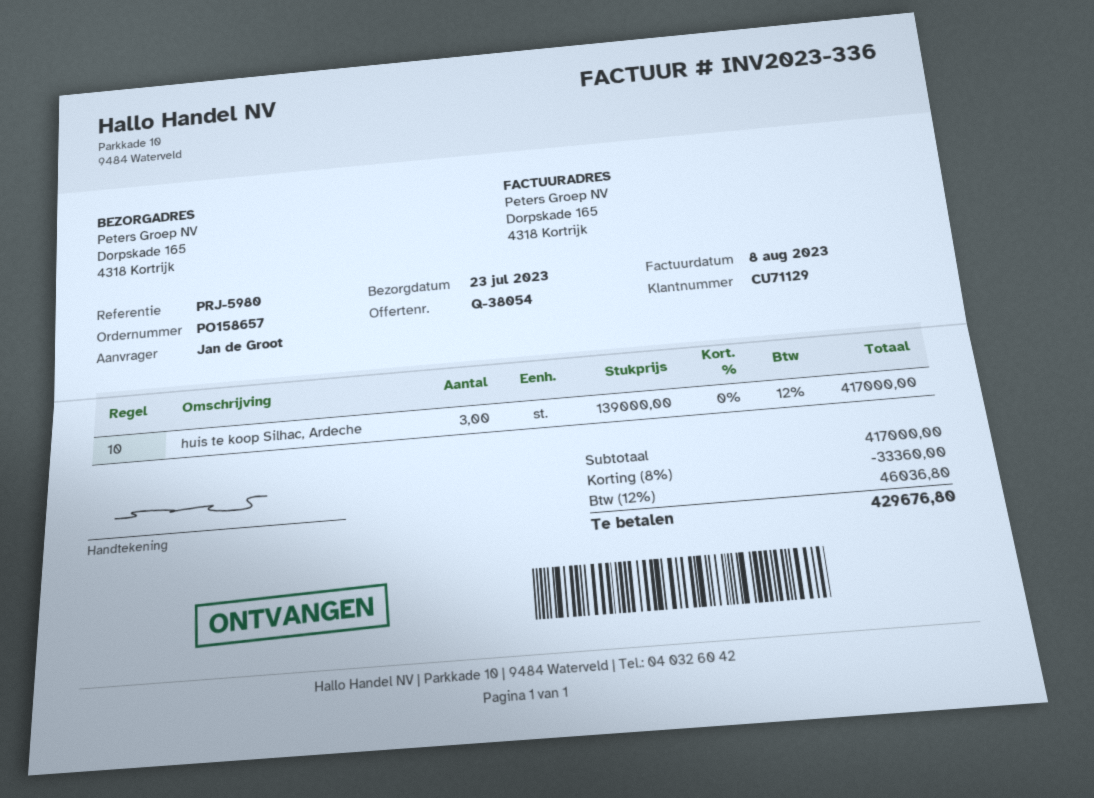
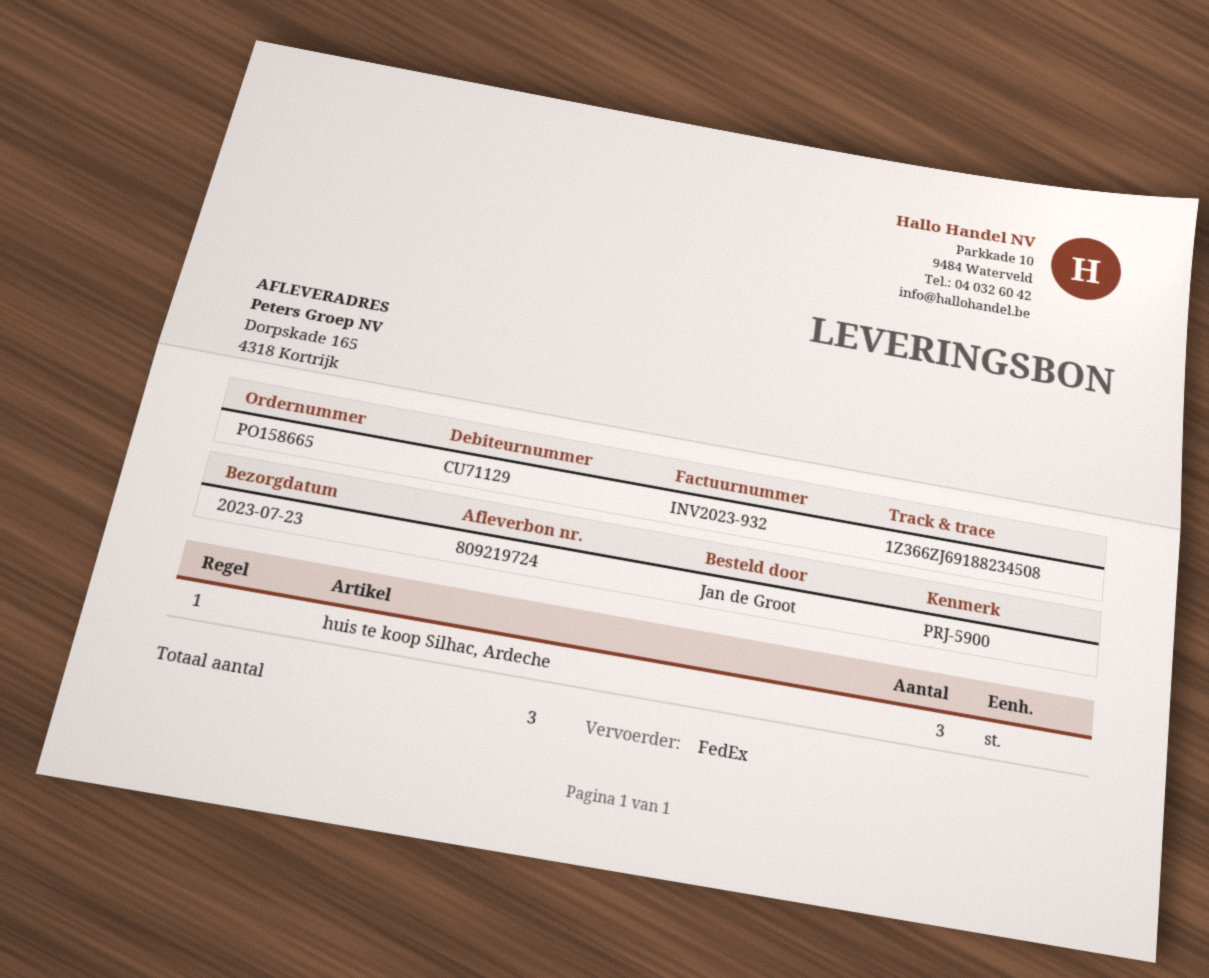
order number: PO158657 -> PO158665
invoice number: INV2023-336 -> INV2023-932
reference: PRJ-5980 -> PRJ-5900

